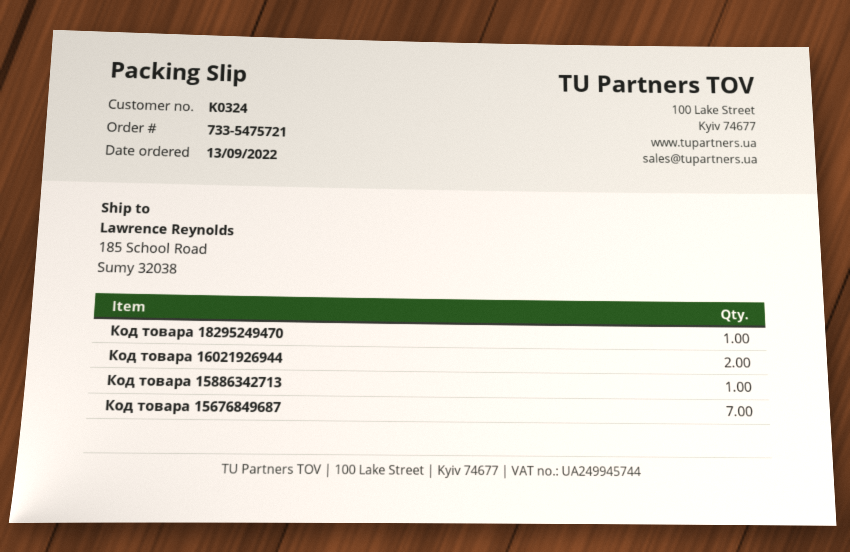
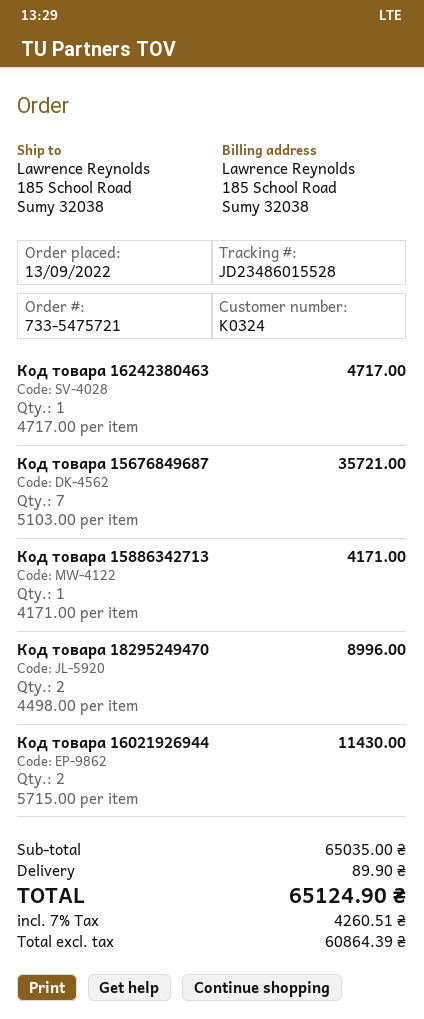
Код товара 18295249470: 1 -> 2
Код товара 16242380463: none -> 1

